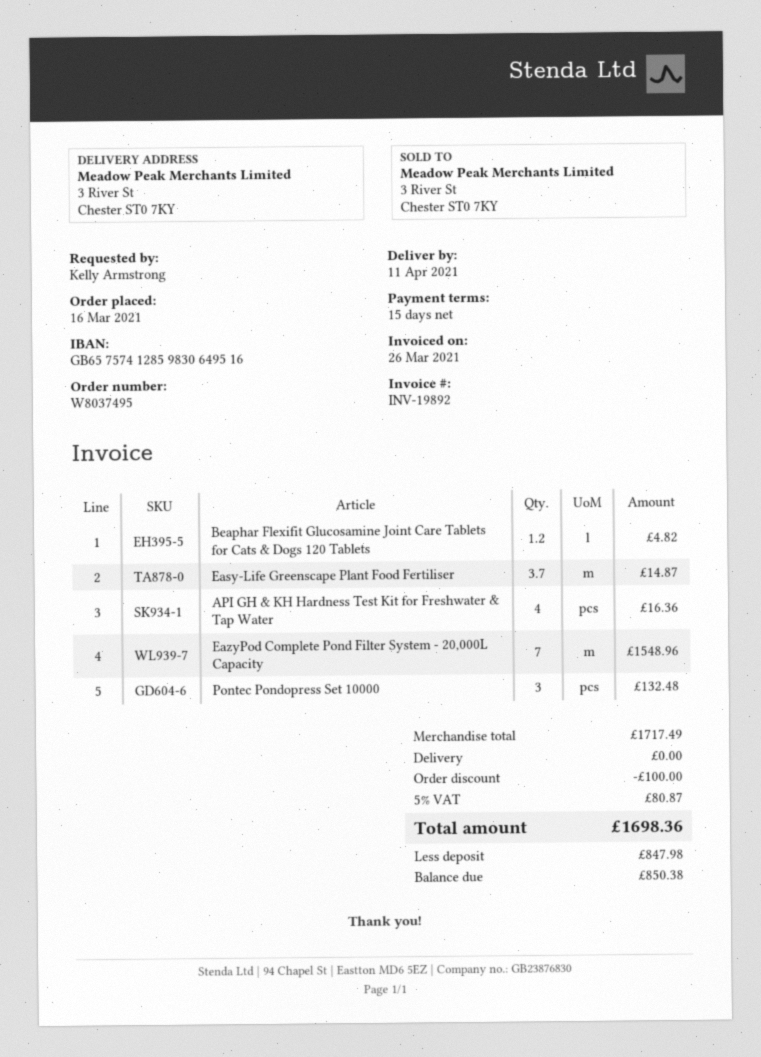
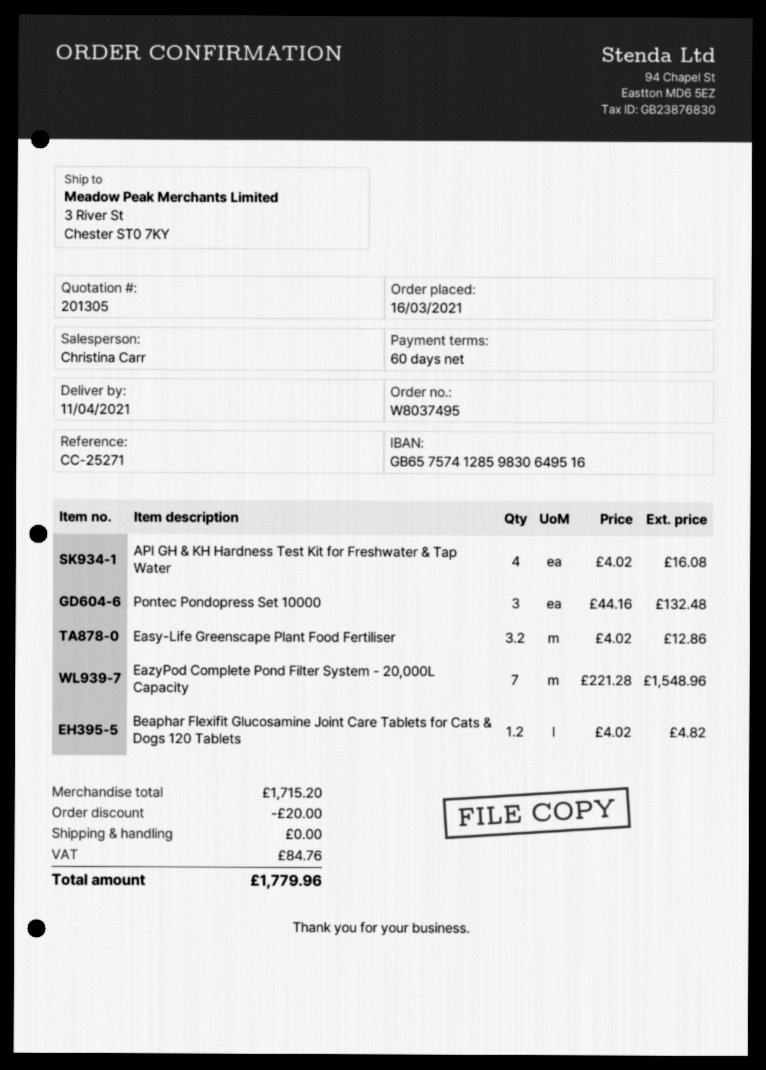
payment terms: 15 days -> 60 days
Easy-Life Greenscape Plant Food Fertiliser: 3.7 for 14.87 -> 3.2 for 12.86
API GH & KH Hardness Test Kit for Freshwater & Tap Water: 4 for 16.36 -> 4 for 16.08
subtotal: 1717.49 -> 1715.20
discount: 100.00 -> 20.00
tax: 80.87 -> 84.76
total: 1698.36 -> 1779.96

